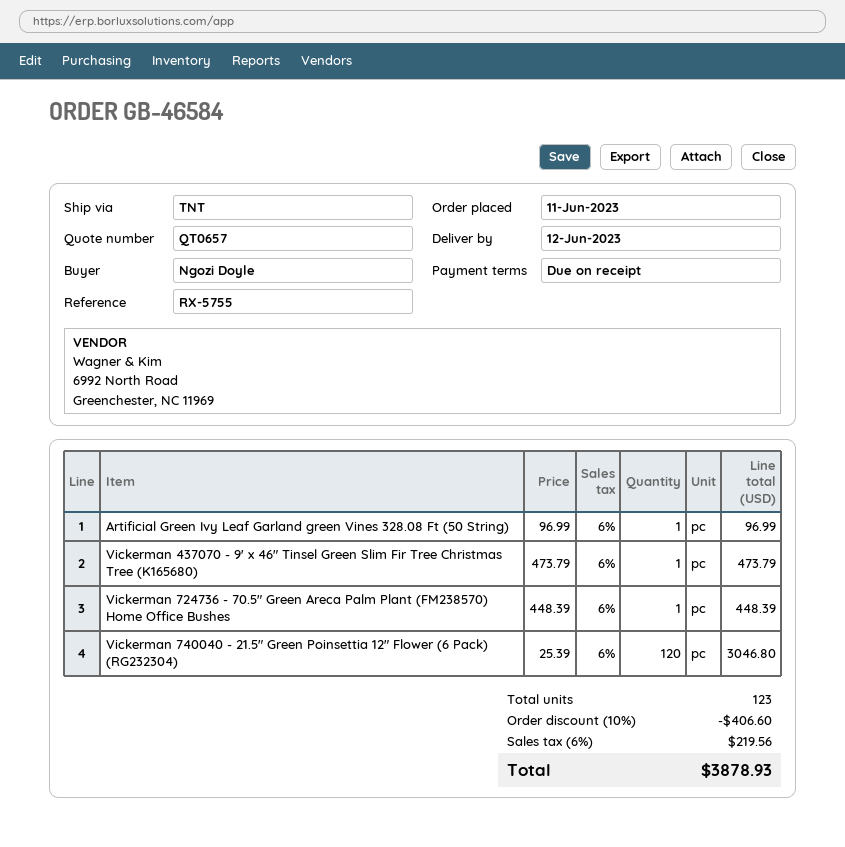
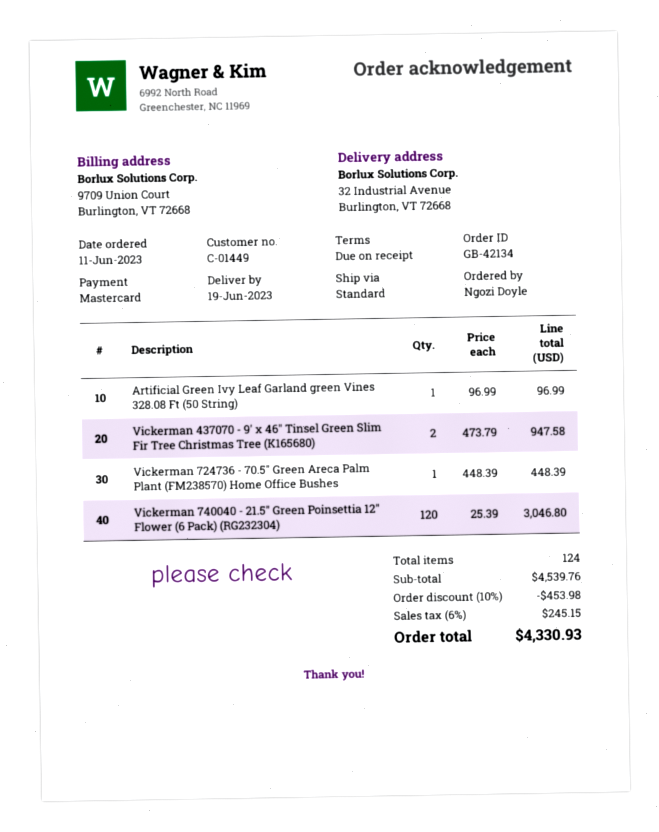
order number: GB-46584 -> GB-42134
delivery date: 2023-06-12 -> 2023-06-19
shipping method: TNT -> standard
Vickerman 437070 - 9' x 46" Tinsel Green Slim Fir Tree Christmas Tree (K165680): 1 x 473.79 = 473.79 -> 2 x 473.79 = 947.58
total quantity: 123 -> 124
discount: 10% = 406.60 -> 10% = 453.98
tax: 6% = 219.56 -> 6% = 245.15
total: 3878.93 -> 4330.93

